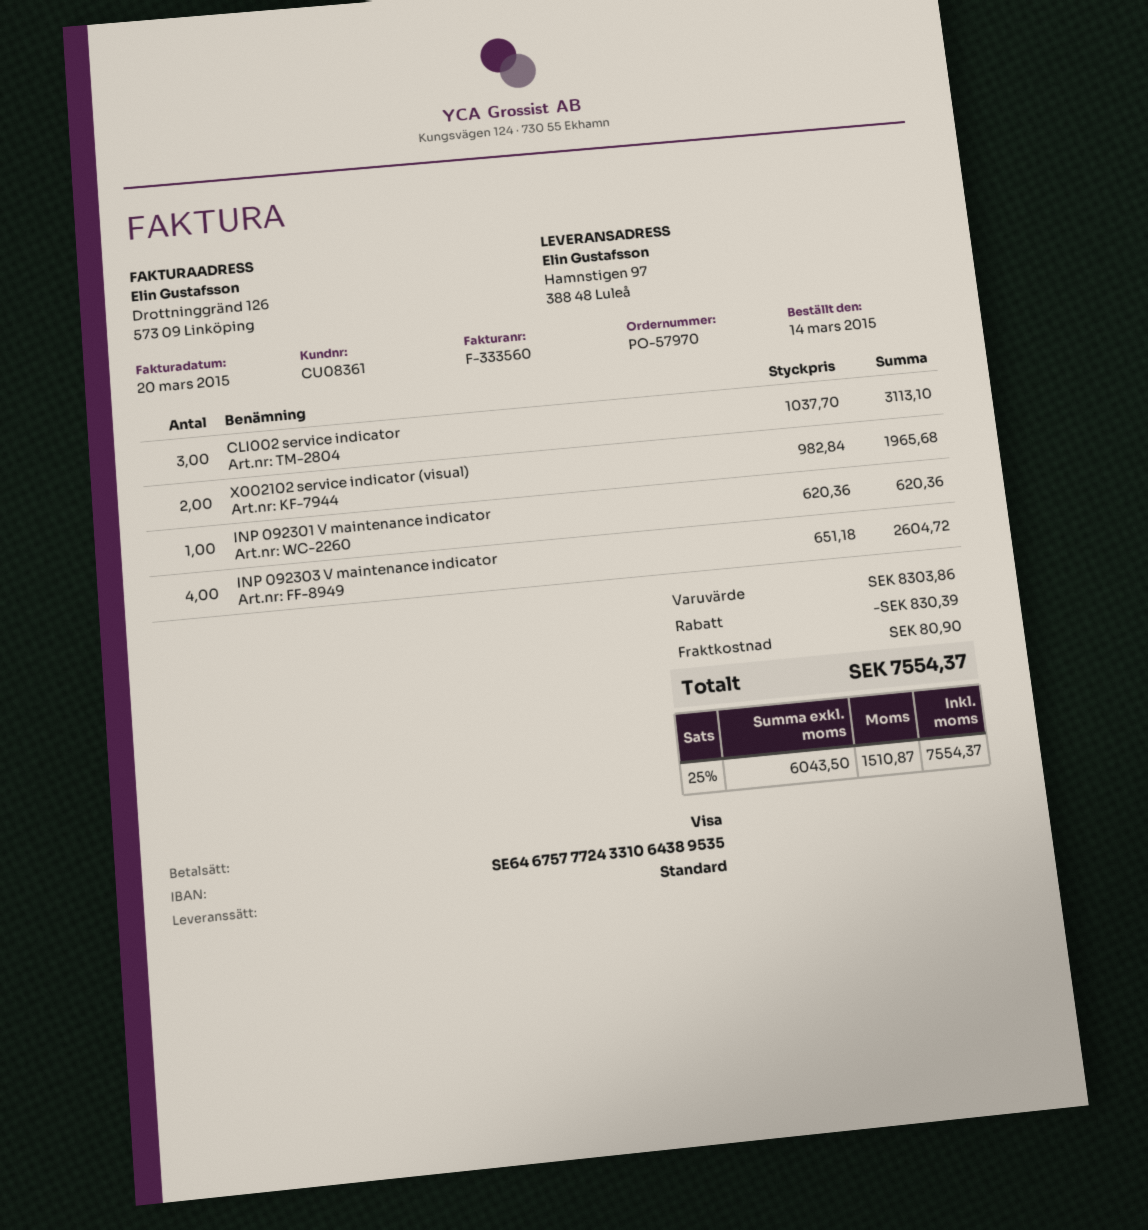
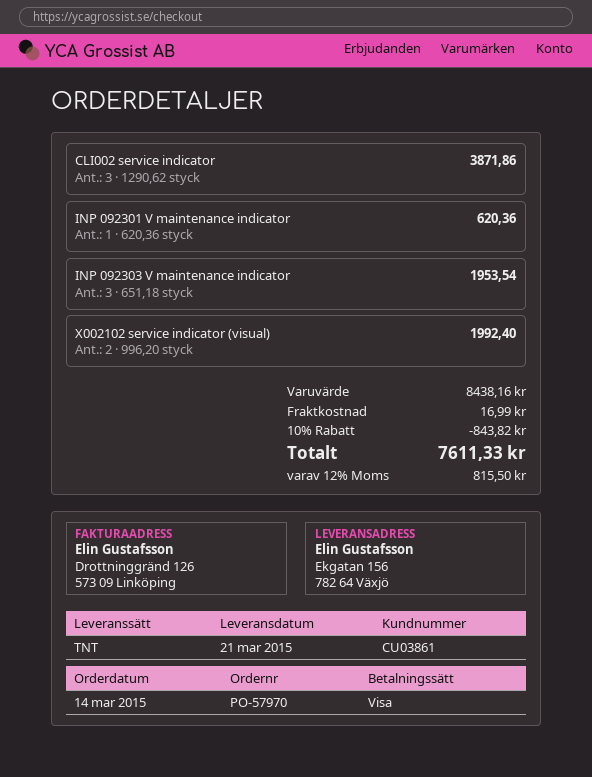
customer number: CU08361 -> CU03861
shipping method: standard -> TNT
ship to: Hamnstigen 97, 388 48 Luleå -> Ekgatan 156, 782 64 Växjö
CLI002 service indicator: 3 x 1037.70 = 3113.10 -> 3 x 1290.62 = 3871.86
X002102 service indicator (visual): 2 x 982.84 = 1965.68 -> 2 x 996.20 = 1992.40
INP 092303 V maintenance indicator: 4 x 651.18 = 2604.72 -> 3 x 651.18 = 1953.54
subtotal: 8303.86 -> 8438.16
discount: 830.39 -> 843.82
shipping: 80.90 -> 16.99
tax: 25% = 1510.87 -> 12% = 815.50
total: 7554.37 -> 7611.33

